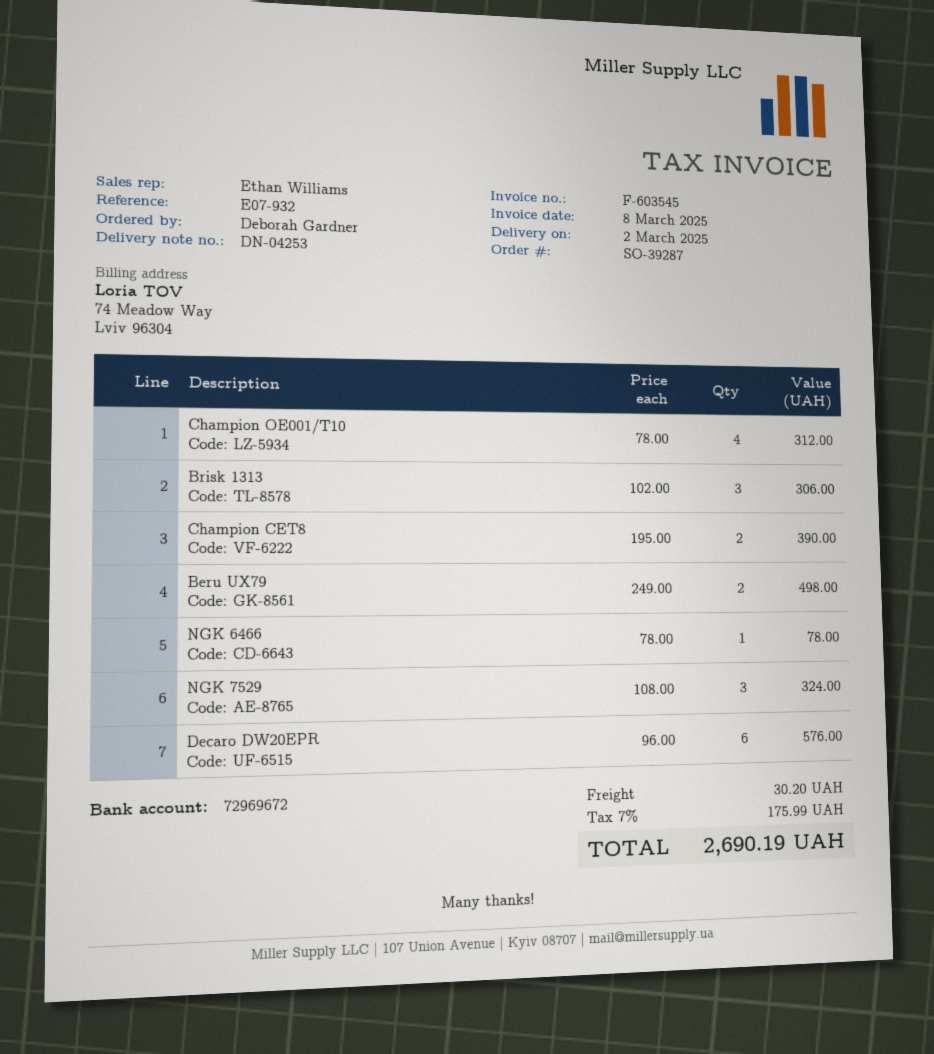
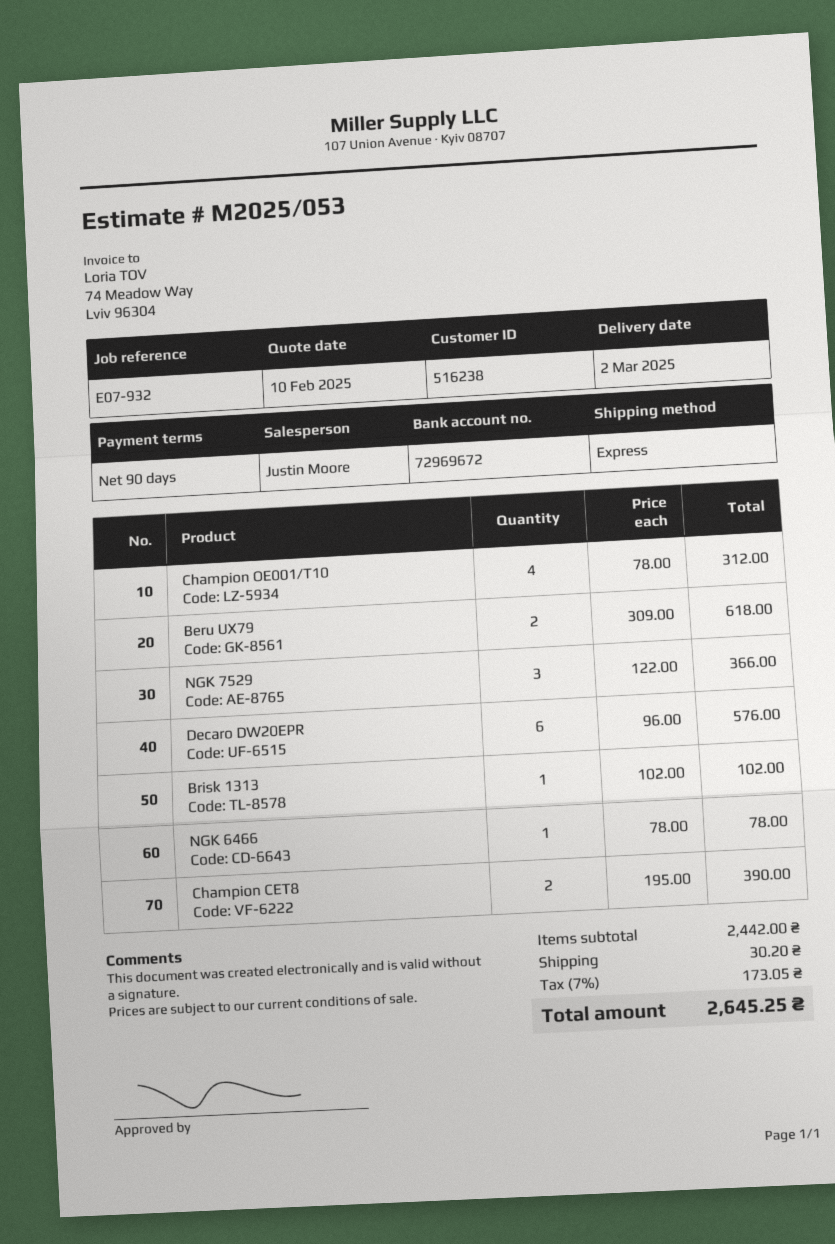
sales rep: Ethan Williams -> Justin Moore
Brisk 1313: 3 x 102.00 = 306.00 -> 1 x 102.00 = 102.00
Beru UX79: 2 x 249.00 = 498.00 -> 2 x 309.00 = 618.00
NGK 7529: 3 x 108.00 = 324.00 -> 3 x 122.00 = 366.00
tax: 7% = 175.99 -> 7% = 173.05
total: 2690.19 -> 2645.25

